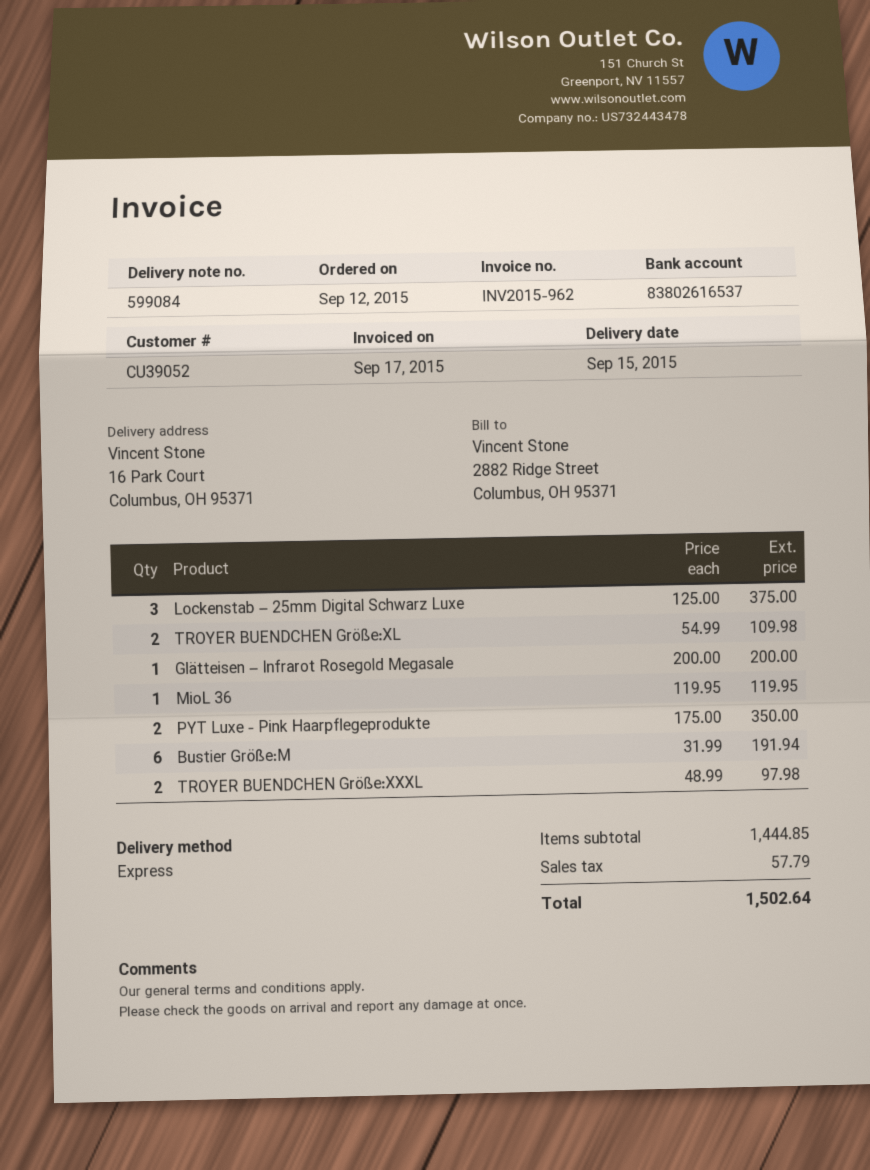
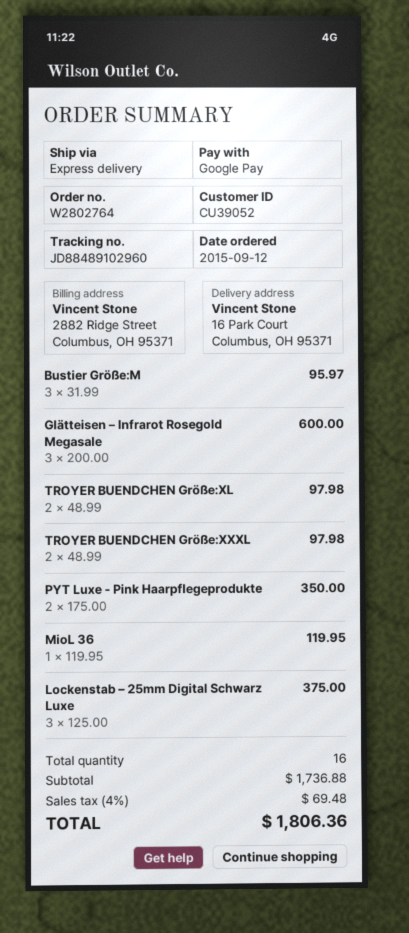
TROYER BUENDCHEN Größe:XL: 2 x 54.99 = 109.98 -> 2 x 48.99 = 97.98
Glätteisen – Infrarot Rosegold Megasale: 1 x 200.00 = 200.00 -> 3 x 200.00 = 600.00
Bustier Größe:M: 6 x 31.99 = 191.94 -> 3 x 31.99 = 95.97
subtotal: 1444.85 -> 1736.88
tax: 57.79 -> 69.48
total: 1502.64 -> 1806.36

